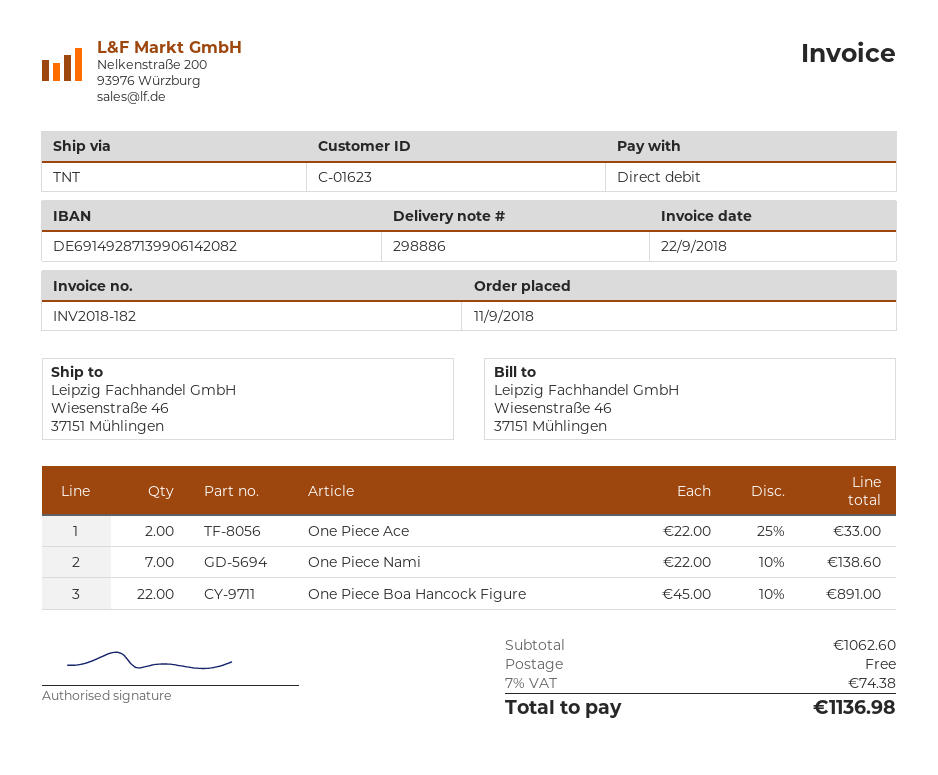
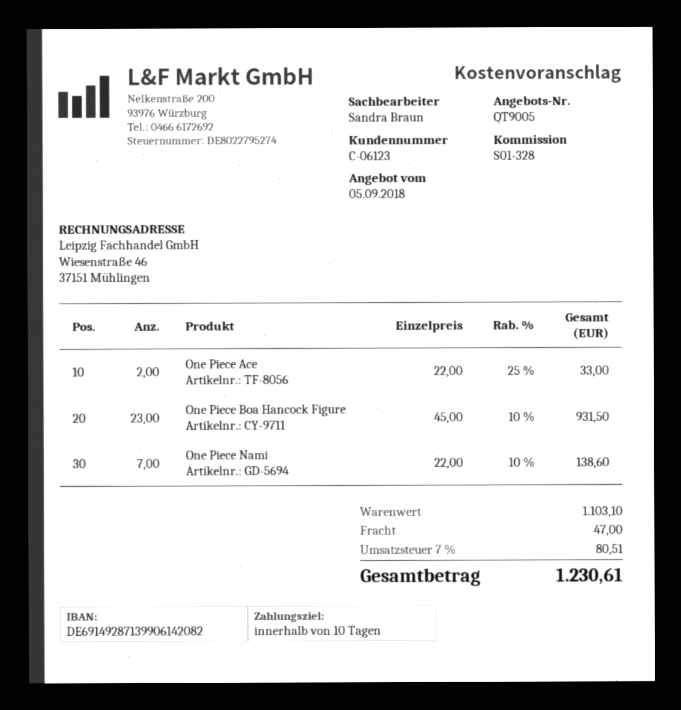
customer number: C-01623 -> C-06123
One Piece Boa Hancock Figure: 22 x 45.00 - 10% = 891.00 -> 23 x 45.00 - 10% = 931.50
subtotal: 1062.60 -> 1103.10
shipping: 0.00 -> 47.00
tax: 7% = 74.38 -> 7% = 80.51
total: 1136.98 -> 1230.61

